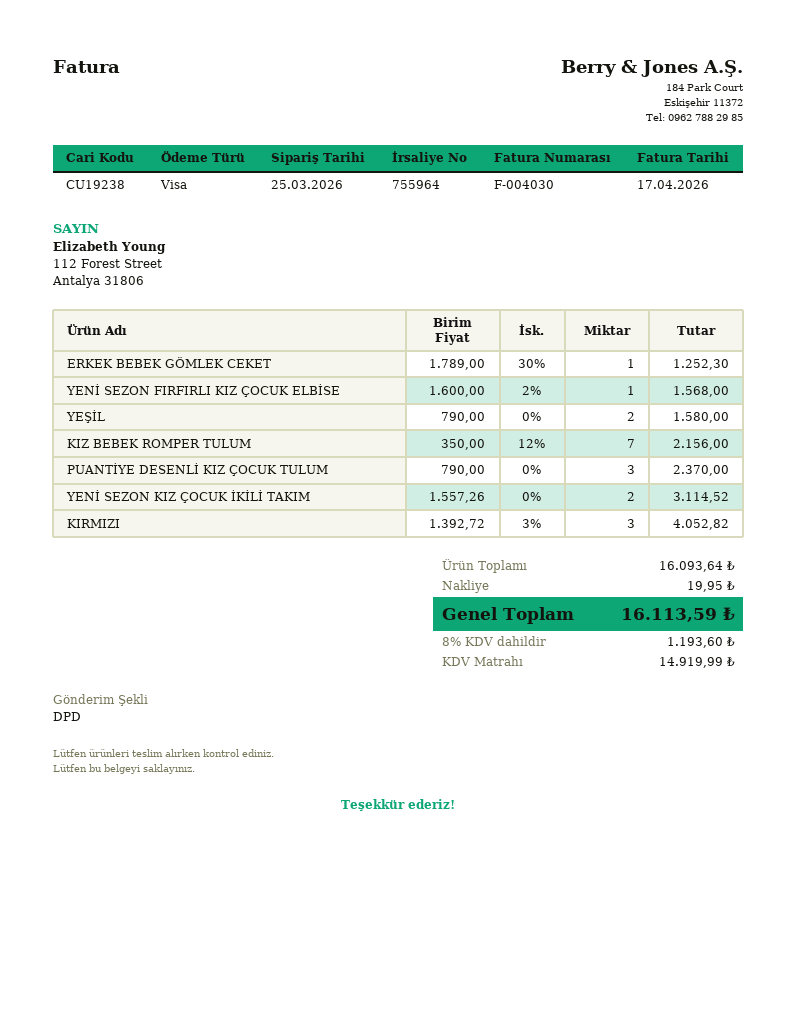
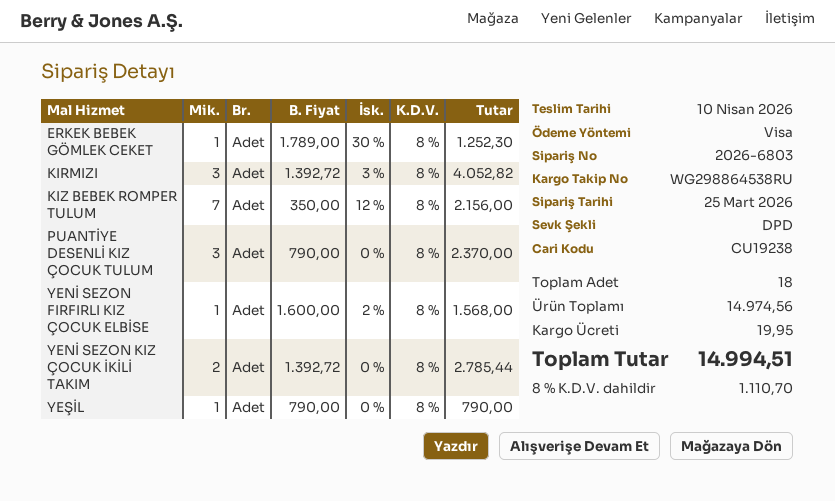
YEŞİL: 2 x 790.00 = 1580.00 -> 1 x 790.00 = 790.00
YENİ SEZON KIZ ÇOCUK İKİLİ TAKIM: 2 x 1557.26 = 3114.52 -> 2 x 1392.72 = 2785.44
subtotal: 16093.64 -> 14974.56
tax: 8% = 1193.60 -> 8% = 1110.70
total: 16113.59 -> 14994.51

